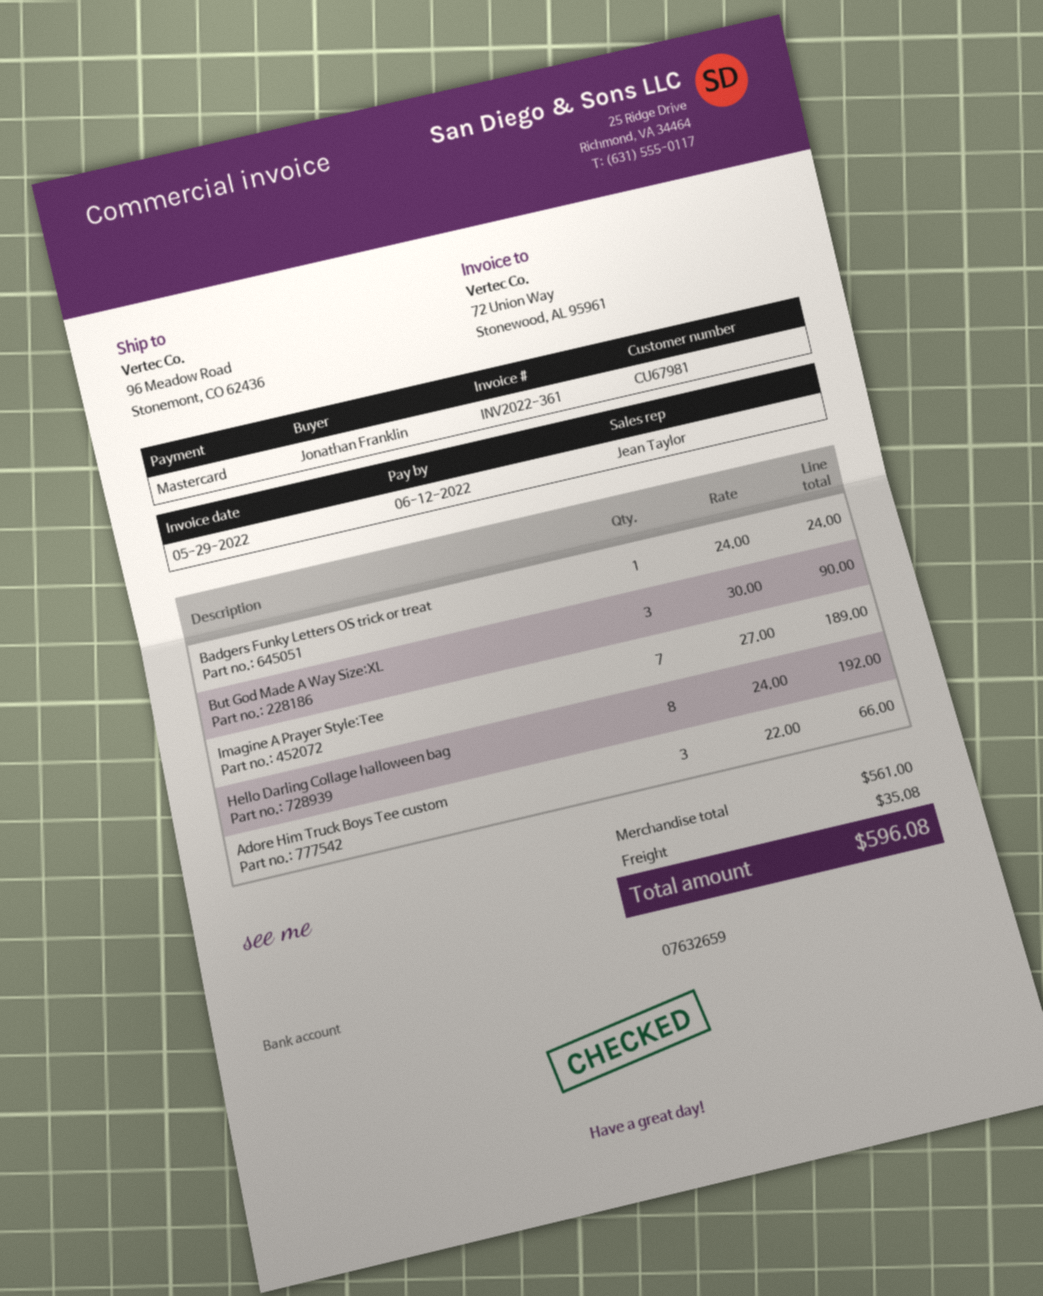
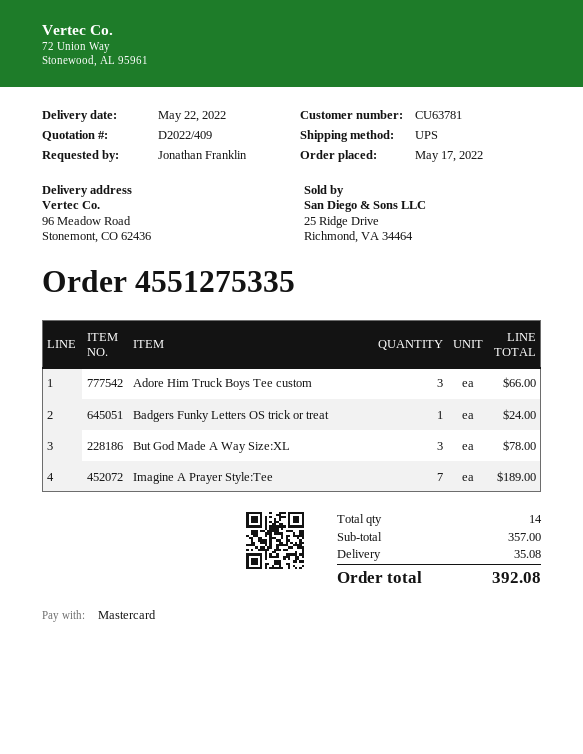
customer number: CU67981 -> CU63781
But God Made A Way Size:XL: 3 for 90.00 -> 3 for 78.00
Hello Darling Collage halloween bag: 8 for 192.00 -> none
subtotal: 561.00 -> 357.00
total: 596.08 -> 392.08

